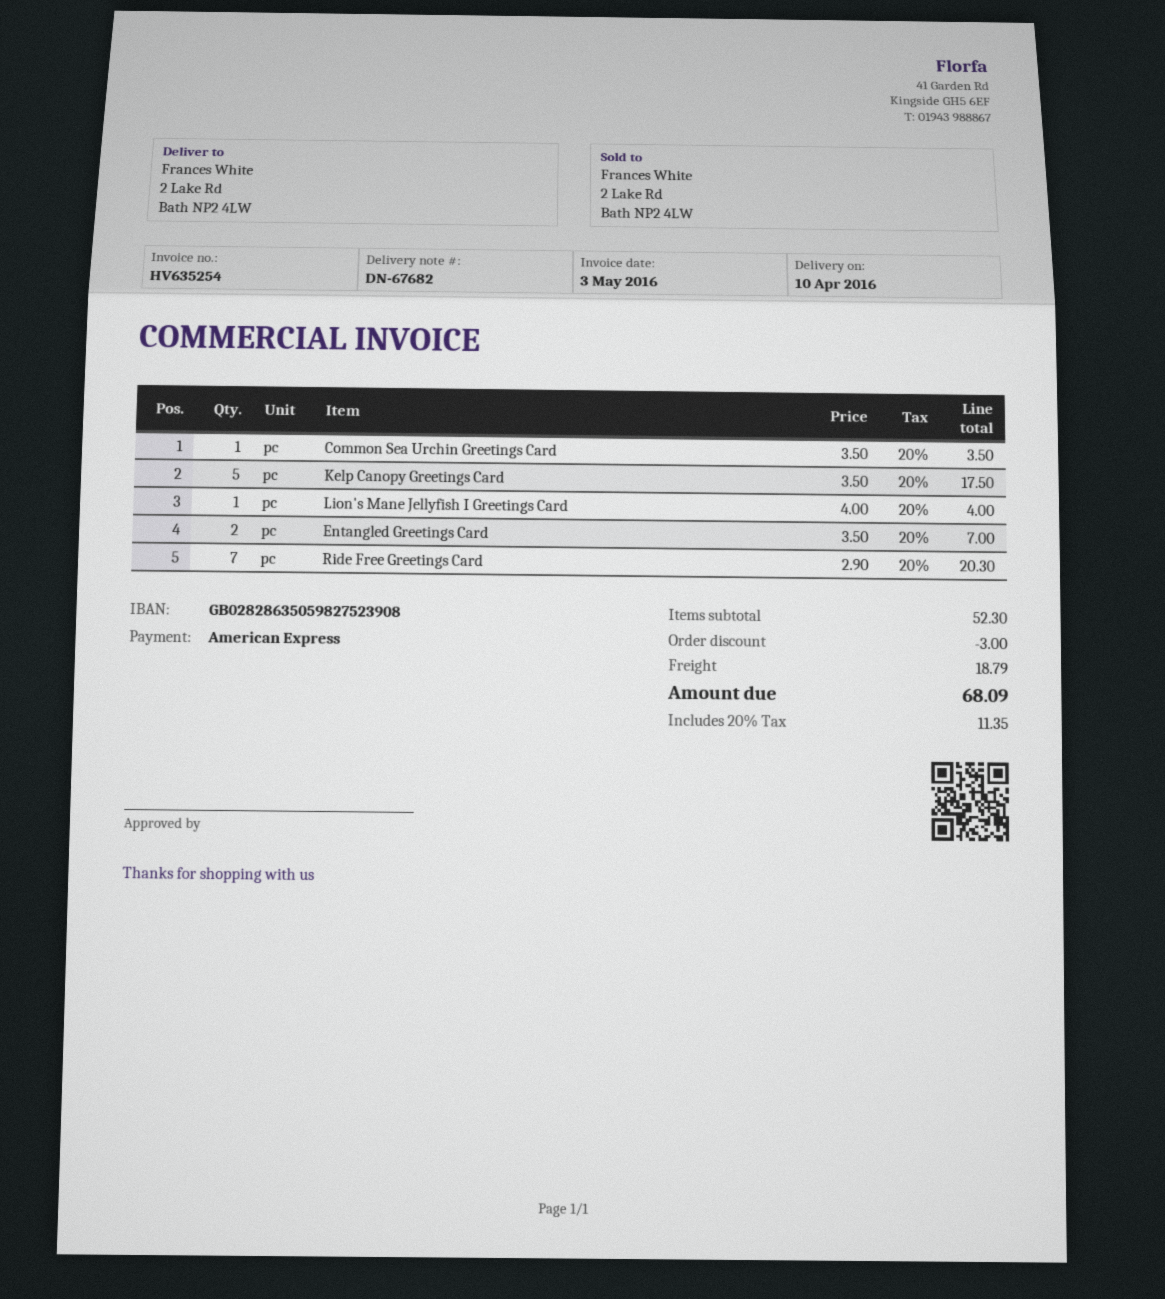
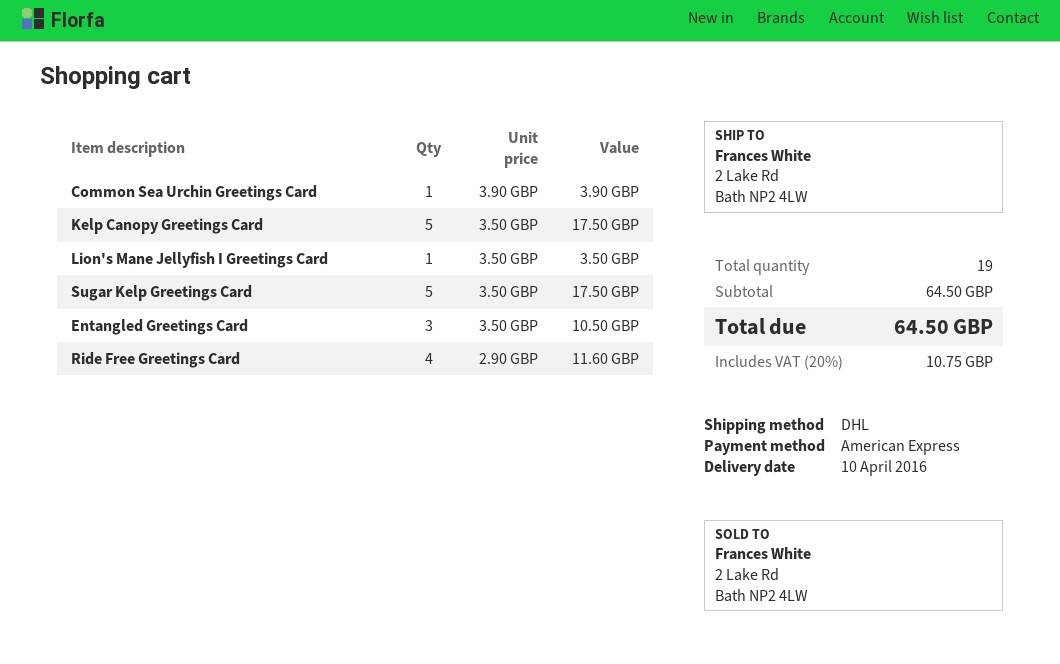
Common Sea Urchin Greetings Card: 1 x 3.50 = 3.50 -> 1 x 3.90 = 3.90
Lion's Mane Jellyfish I Greetings Card: 1 x 4.00 = 4.00 -> 1 x 3.50 = 3.50
Entangled Greetings Card: 2 x 3.50 = 7.00 -> 3 x 3.50 = 10.50
Ride Free Greetings Card: 7 x 2.90 = 20.30 -> 4 x 2.90 = 11.60
Sugar Kelp Greetings Card: none -> 5 x 3.50 = 17.50
subtotal: 52.30 -> 64.50
discount: 3.00 -> none
shipping: 18.79 -> none
tax: 20% = 11.35 -> 20% = 10.75
total: 68.09 -> 64.50

